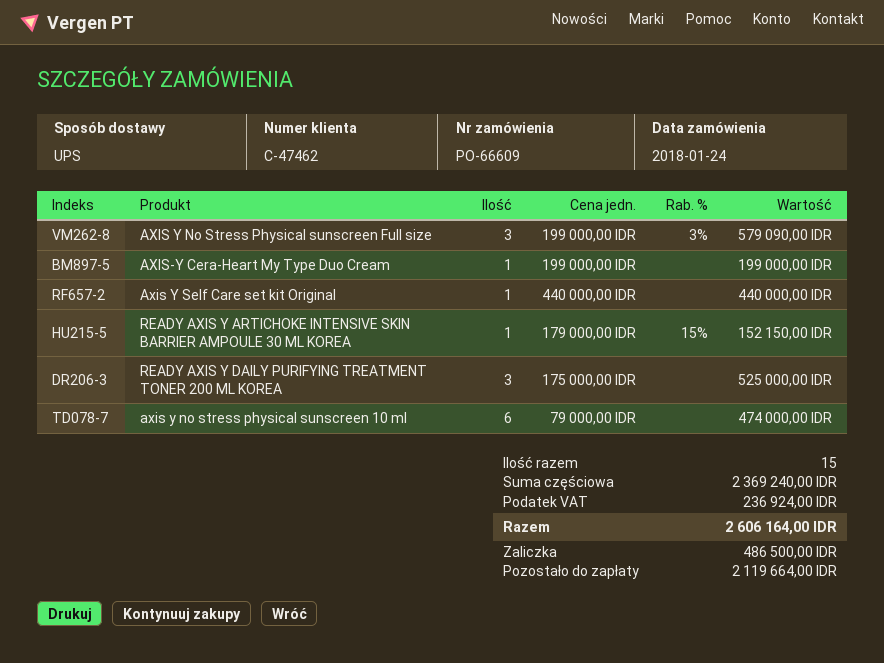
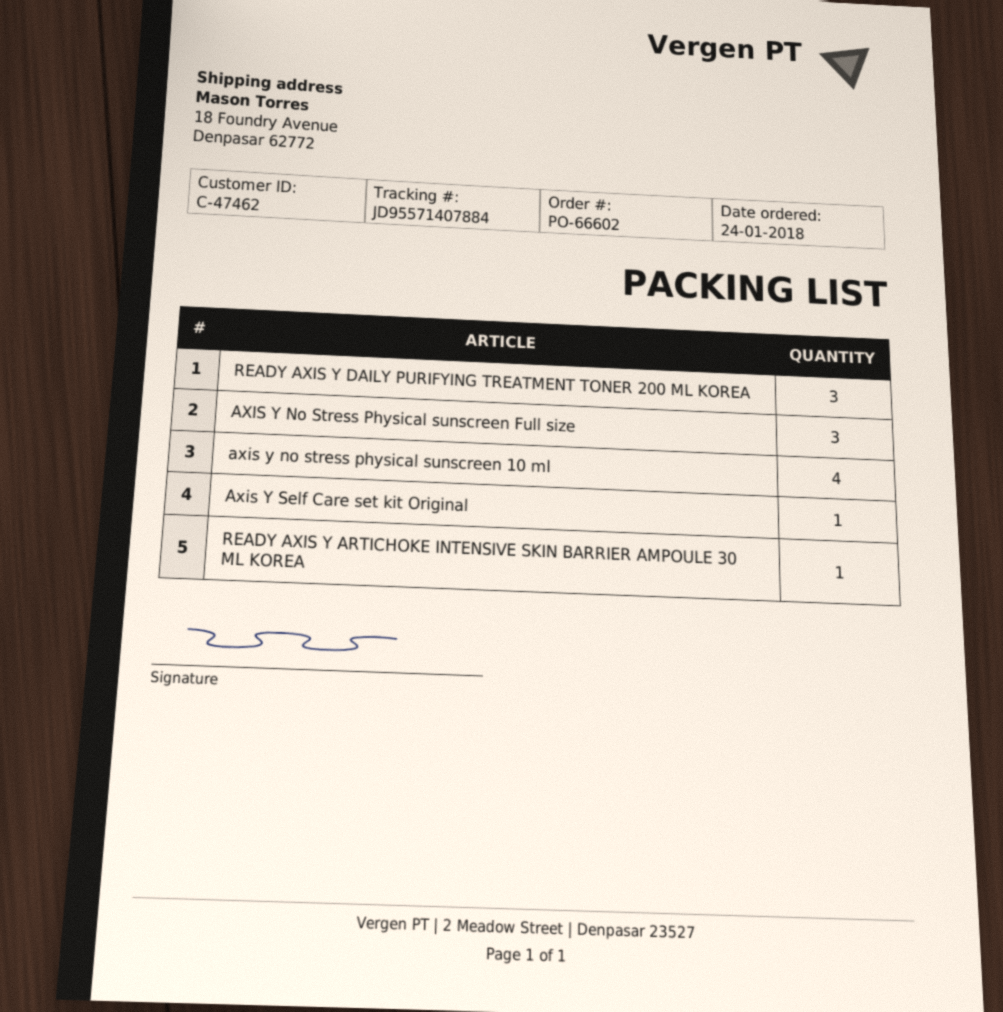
order number: PO-66609 -> PO-66602
AXIS-Y Cera-Heart My Type Duo Cream: 1 -> none
axis y no stress physical sunscreen 10 ml: 6 -> 4

